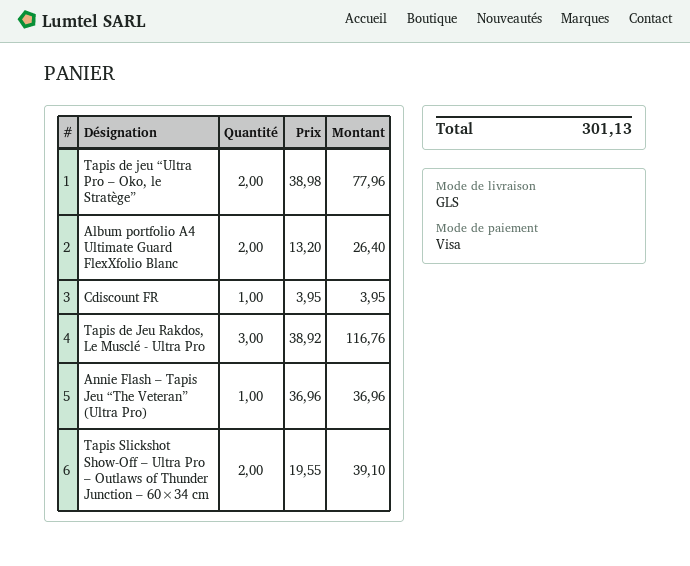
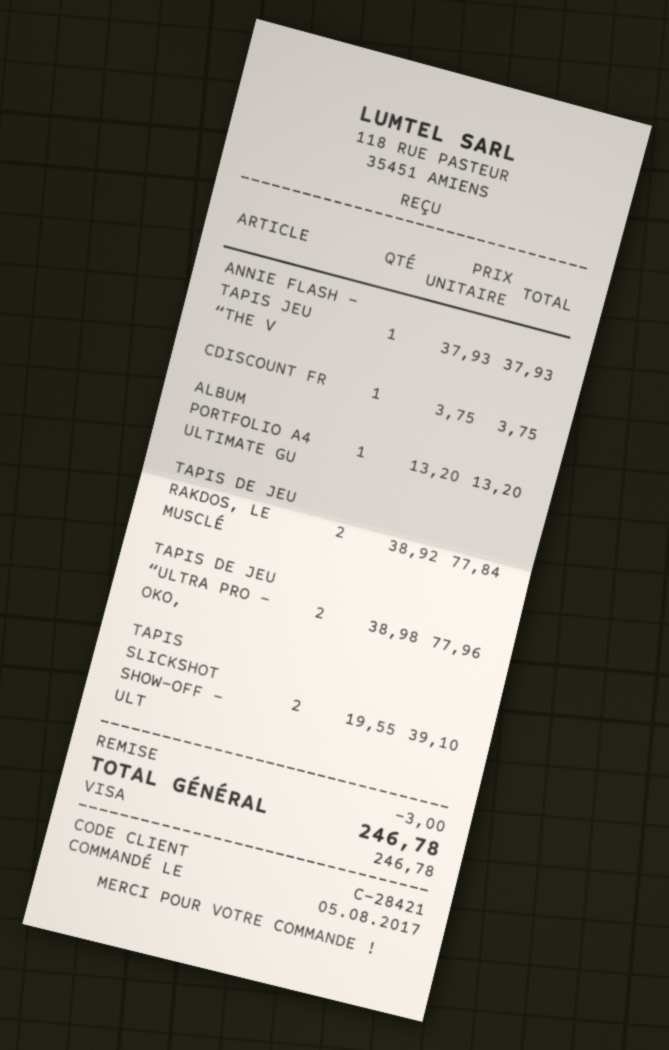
Album portfolio A4 Ultimate Guard FlexXfolio Blanc: 2 x 13.20 = 26.40 -> 1 x 13.20 = 13.20
Cdiscount FR: 1 x 3.95 = 3.95 -> 1 x 3.75 = 3.75
Tapis de Jeu Rakdos, Le Musclé - Ultra Pro: 3 x 38.92 = 116.76 -> 2 x 38.92 = 77.84
Annie Flash – Tapis Jeu “The Veteran” (Ultra Pro): 1 x 36.96 = 36.96 -> 1 x 37.93 = 37.93
discount: none -> 3.00
total: 301.13 -> 246.78

